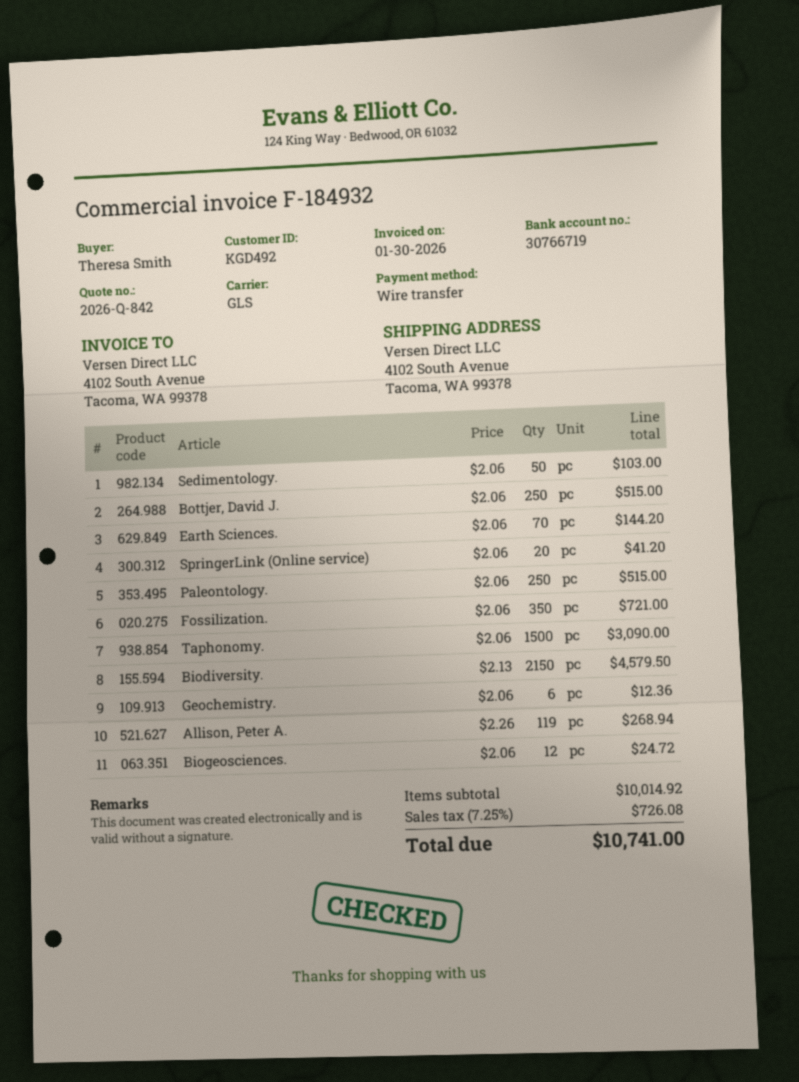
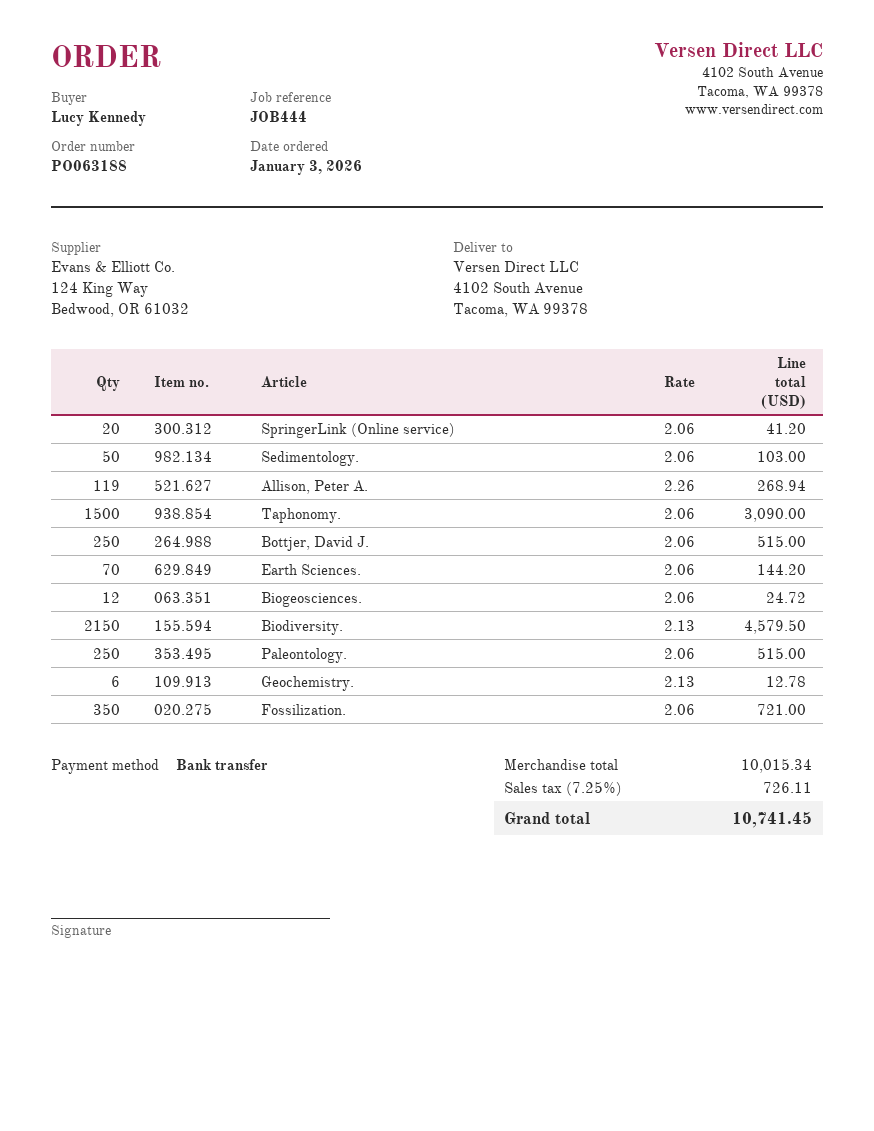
ordered by: Theresa Smith -> Lucy Kennedy
Geochemistry.: 6 x 2.06 = 12.36 -> 6 x 2.13 = 12.78
subtotal: 10014.92 -> 10015.34
tax: 7.25% = 726.08 -> 7.25% = 726.11
total: 10741.00 -> 10741.45

